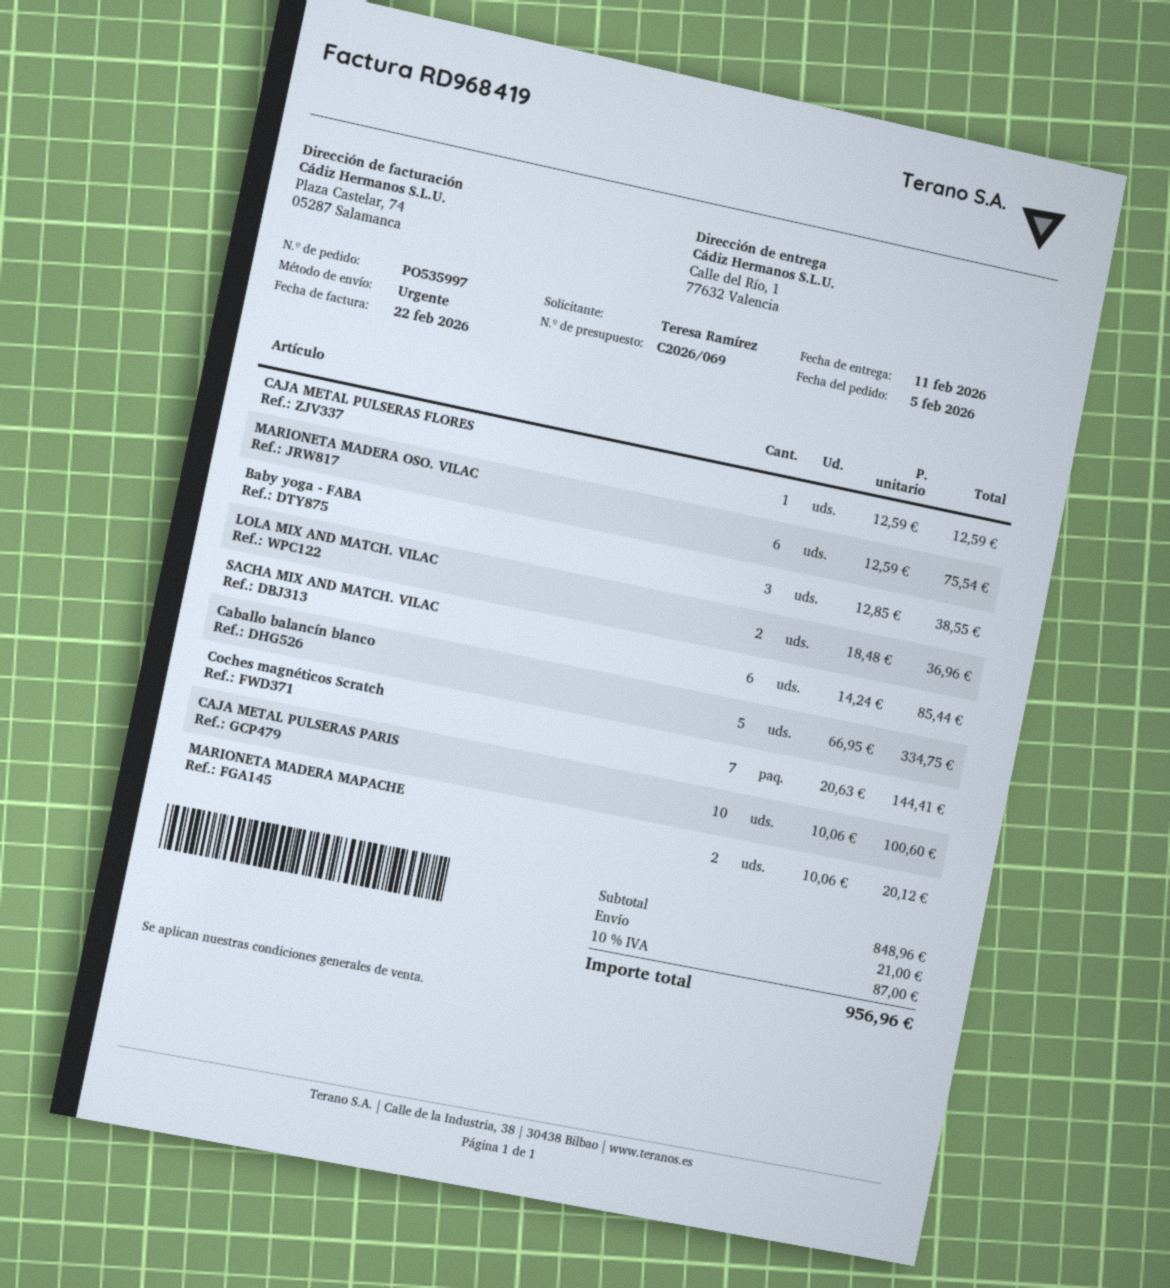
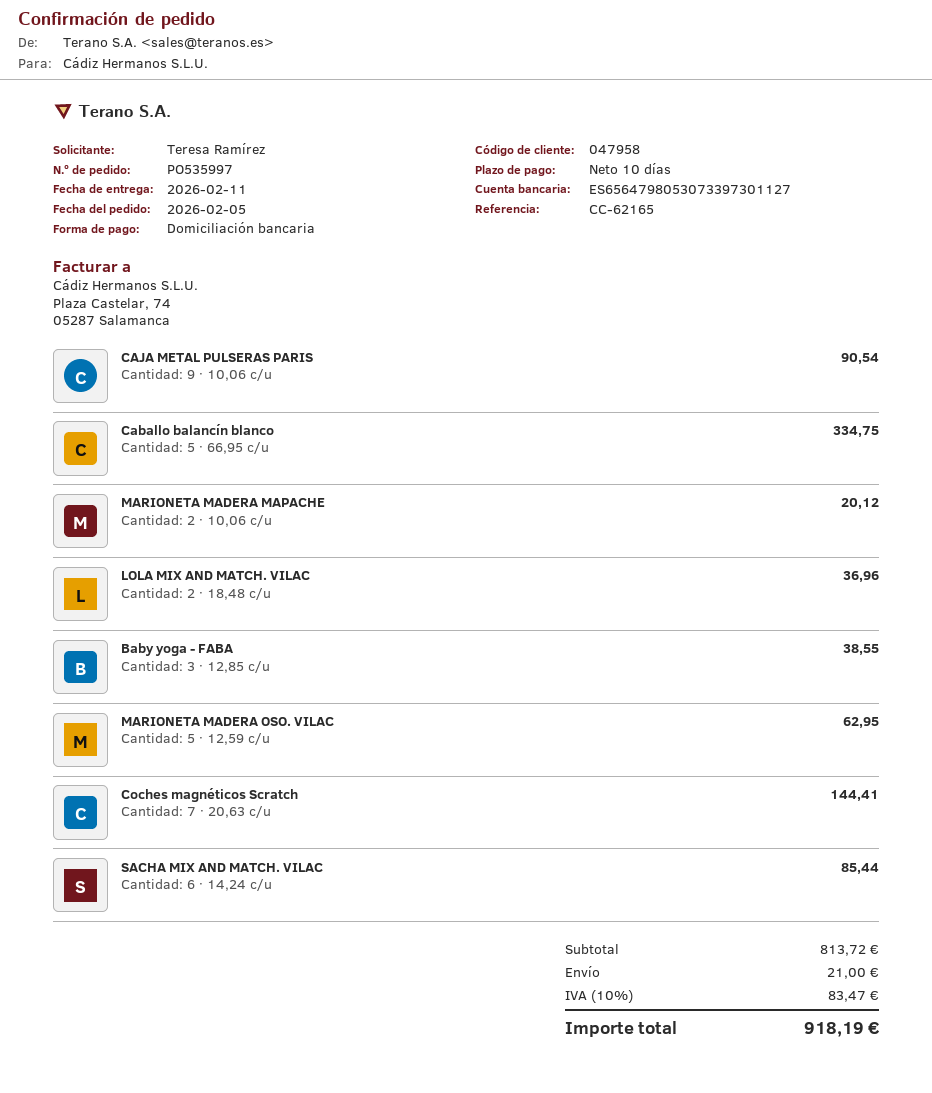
CAJA METAL PULSERAS FLORES: 1 x 12.59 = 12.59 -> none
MARIONETA MADERA OSO. VILAC: 6 x 12.59 = 75.54 -> 5 x 12.59 = 62.95
CAJA METAL PULSERAS PARIS: 10 x 10.06 = 100.60 -> 9 x 10.06 = 90.54
subtotal: 848.96 -> 813.72
tax: 10% = 87.00 -> 10% = 83.47
total: 956.96 -> 918.19

